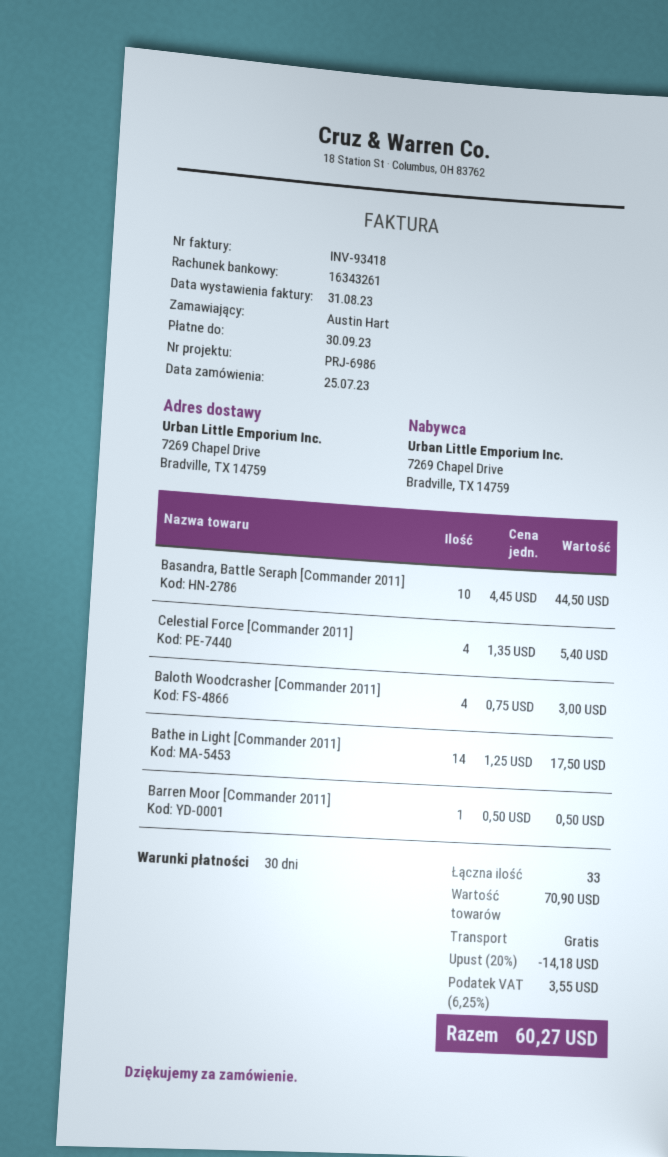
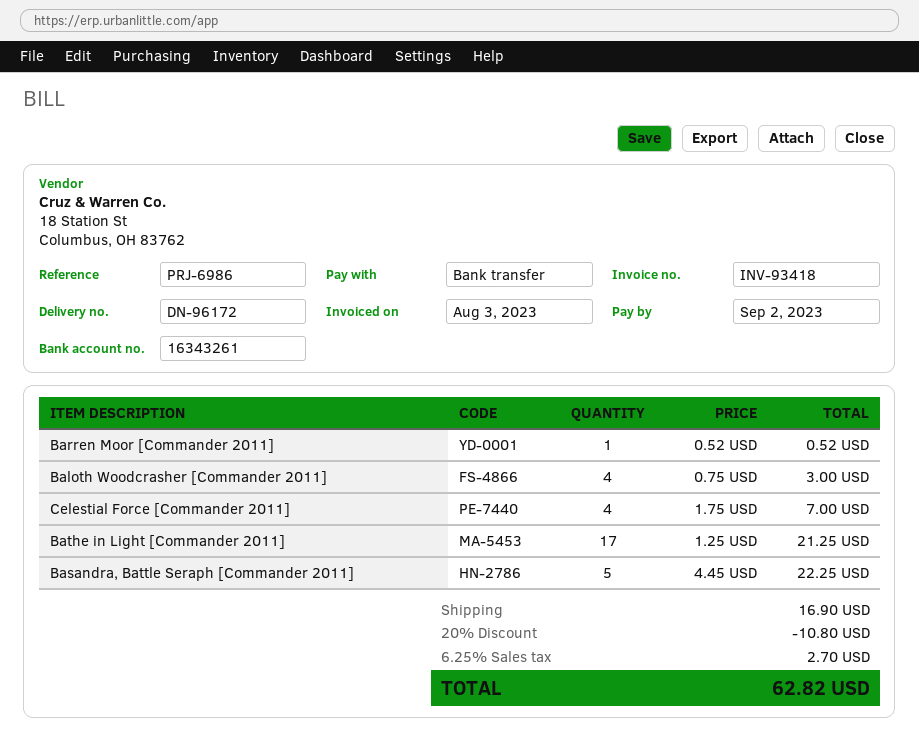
invoice date: 2023-08-31 -> 2023-08-03
due date: 2023-09-30 -> 2023-09-02
Basandra, Battle Seraph [Commander 2011]: 10 x 4.45 = 44.50 -> 5 x 4.45 = 22.25
Celestial Force [Commander 2011]: 4 x 1.35 = 5.40 -> 4 x 1.75 = 7.00
Bathe in Light [Commander 2011]: 14 x 1.25 = 17.50 -> 17 x 1.25 = 21.25
Barren Moor [Commander 2011]: 1 x 0.50 = 0.50 -> 1 x 0.52 = 0.52
discount: 20% = 14.18 -> 20% = 10.80
shipping: 0.00 -> 16.90
tax: 6.25% = 3.55 -> 6.25% = 2.70
total: 60.27 -> 62.82

